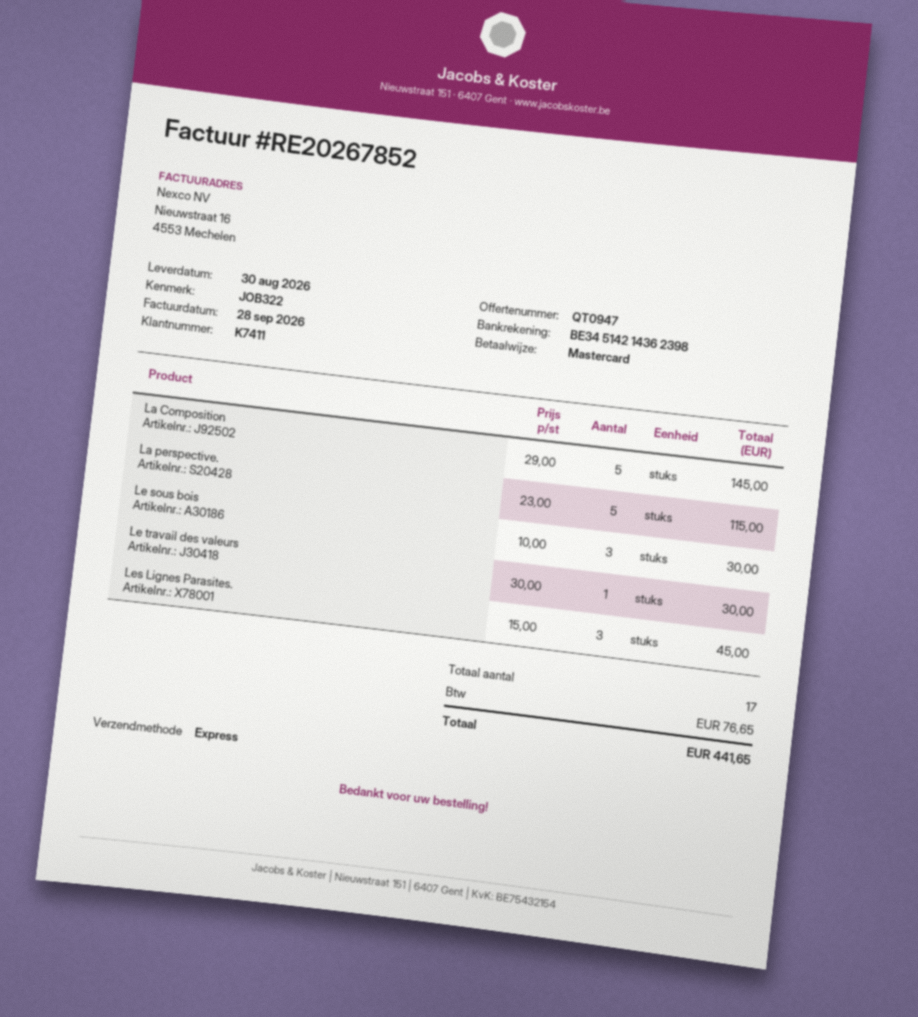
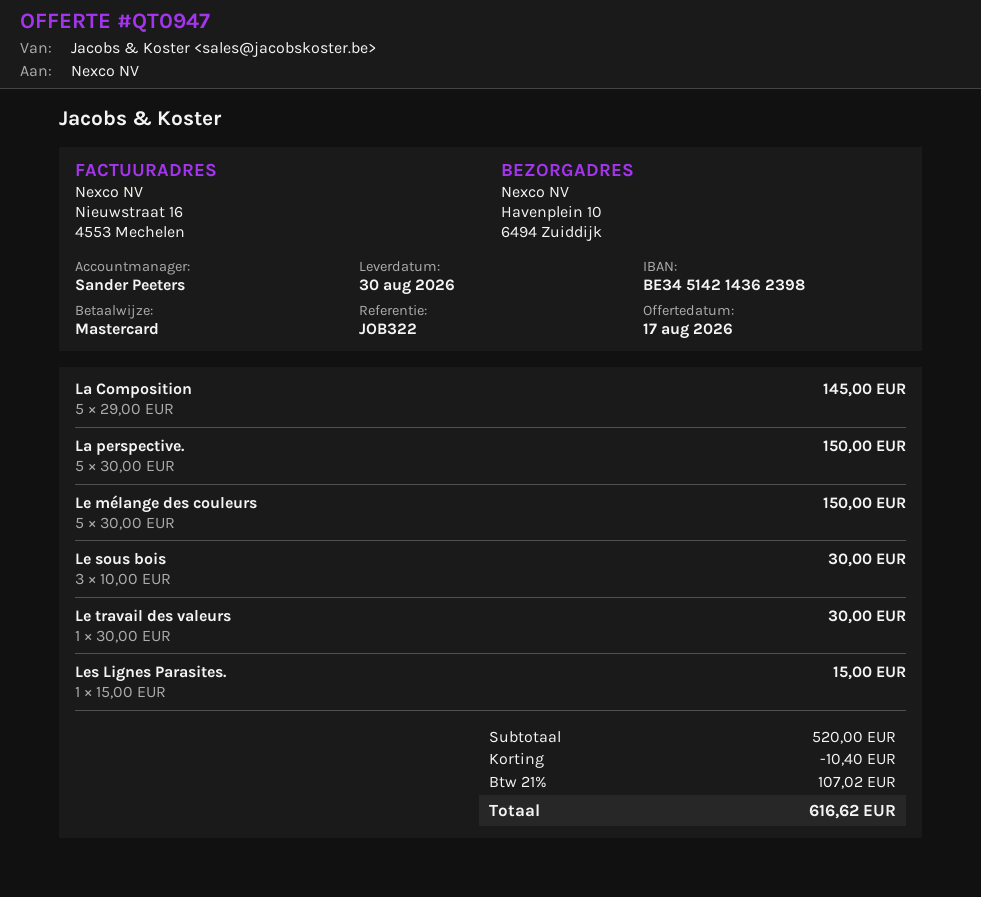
La perspective.: 5 x 23.00 = 115.00 -> 5 x 30.00 = 150.00
Les Lignes Parasites.: 3 x 15.00 = 45.00 -> 1 x 15.00 = 15.00
Le mélange des couleurs: none -> 5 x 30.00 = 150.00
discount: none -> 10.40
tax: 76.65 -> 107.02
total: 441.65 -> 616.62

